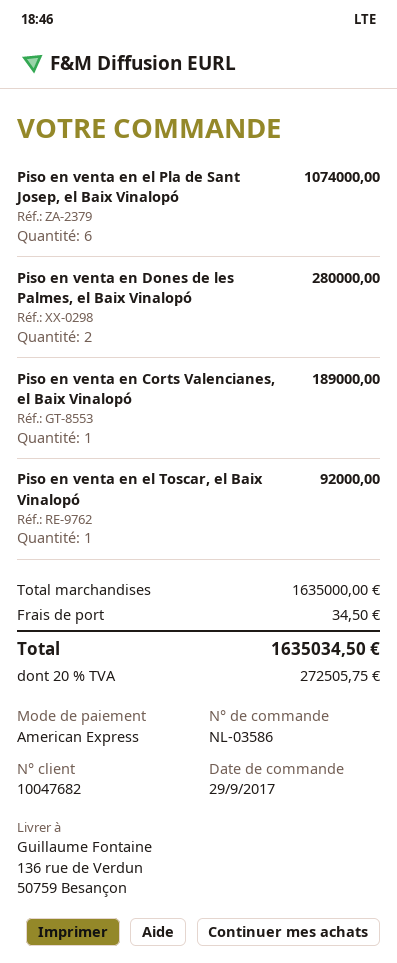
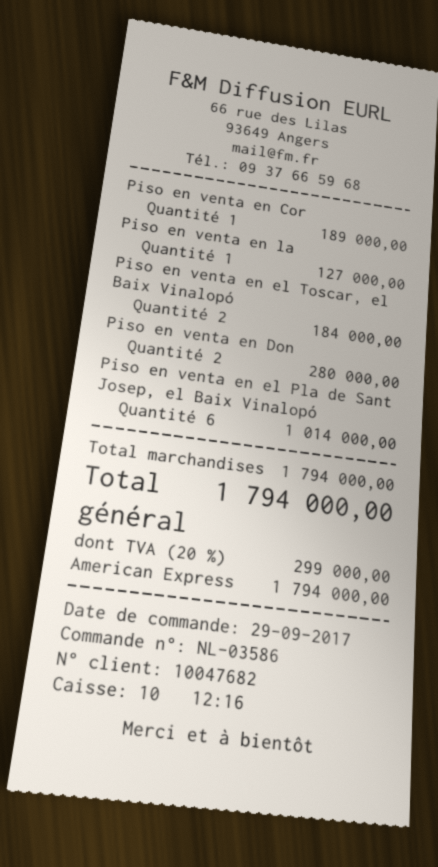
Piso en venta en el Pla de Sant Josep, el Baix Vinalopó: 6 for 1074000.00 -> 6 for 1014000.00
Piso en venta en el Toscar, el Baix Vinalopó: 1 for 92000.00 -> 2 for 184000.00
Piso en venta en la: none -> 1 for 127000.00
subtotal: 1635000.00 -> 1794000.00
shipping: 34.50 -> none
tax: 20% = 272505.75 -> 20% = 299000.00
total: 1635034.50 -> 1794000.00

